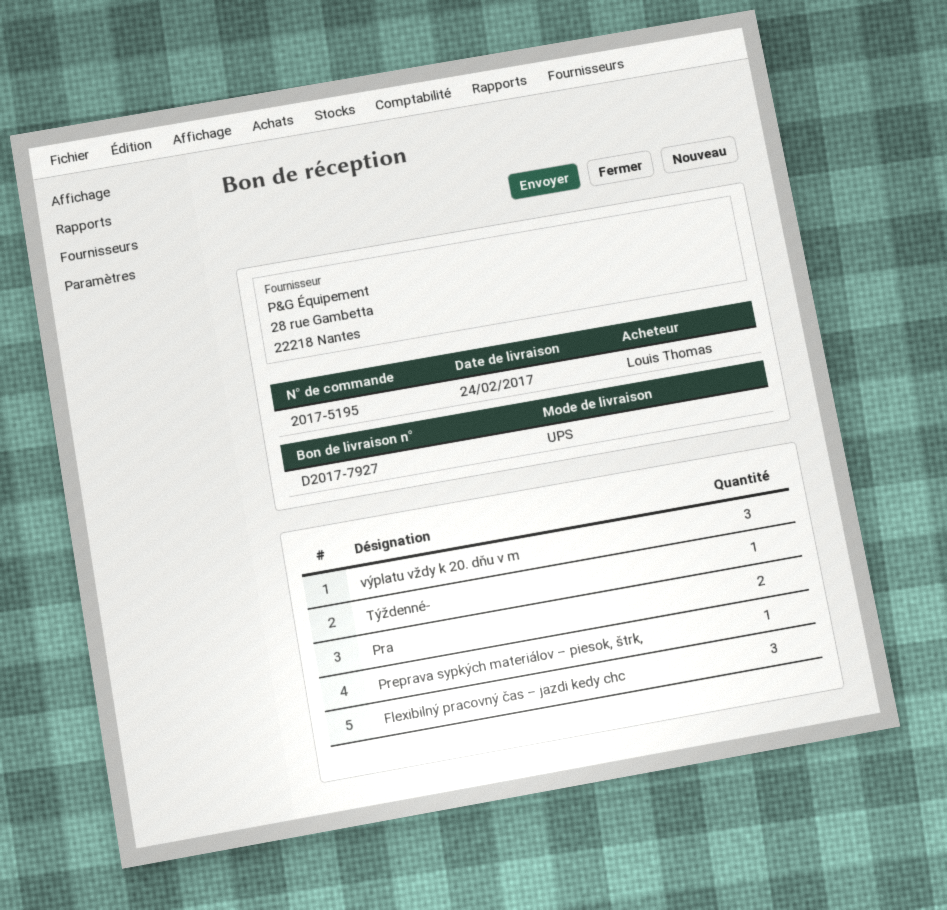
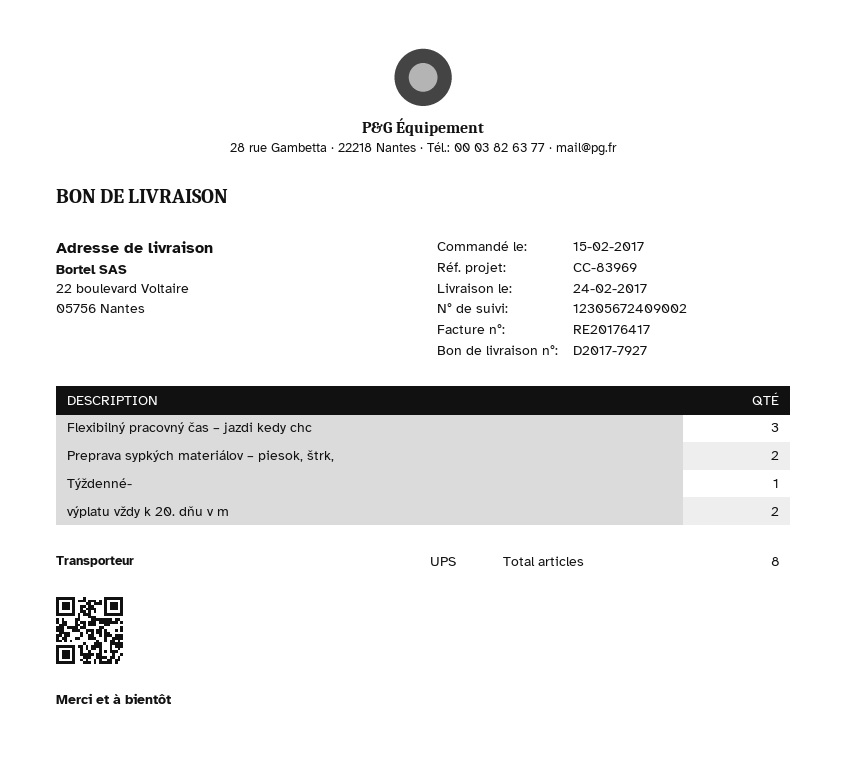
výplatu vždy k 20. dňu v m: 3 -> 2
Pra: 2 -> none
Preprava sypkých materiálov – piesok, štrk,: 1 -> 2

